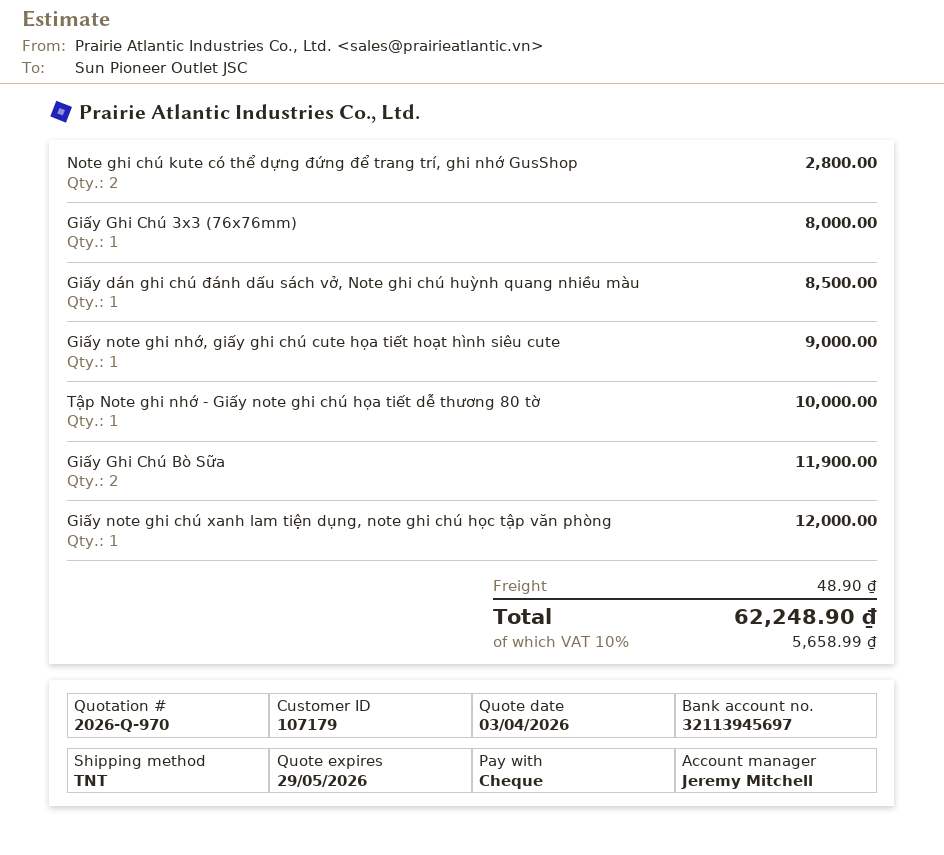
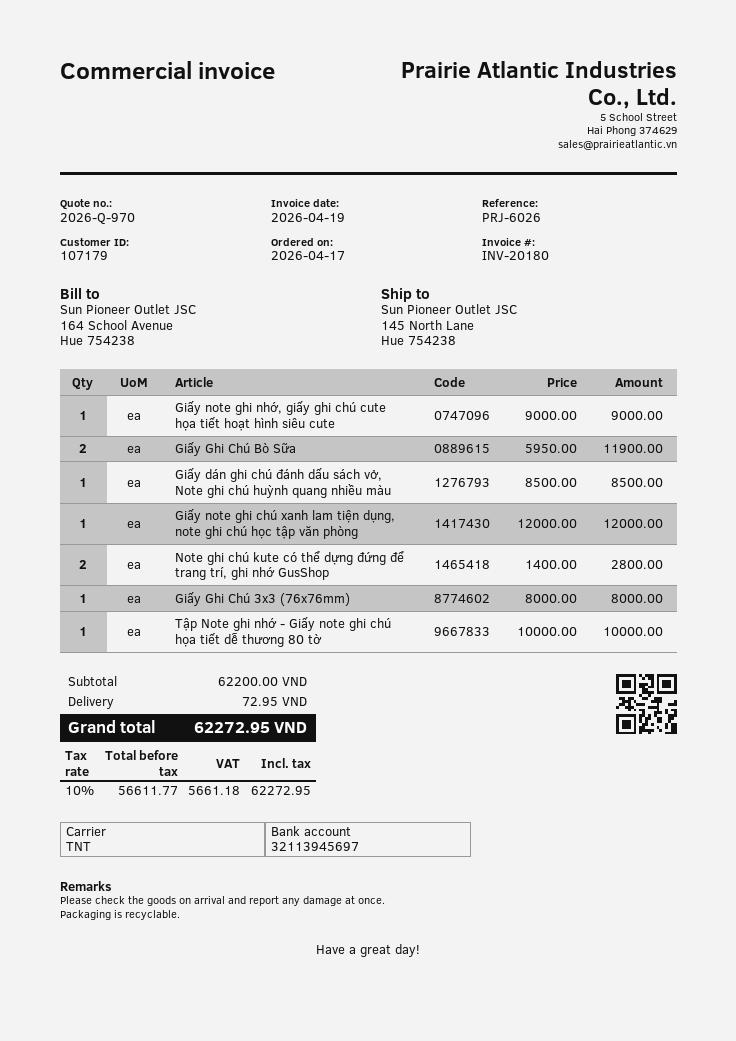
shipping: 48.90 -> 72.95
tax: 10% = 5658.99 -> 10% = 5661.18
total: 62248.90 -> 62272.95

